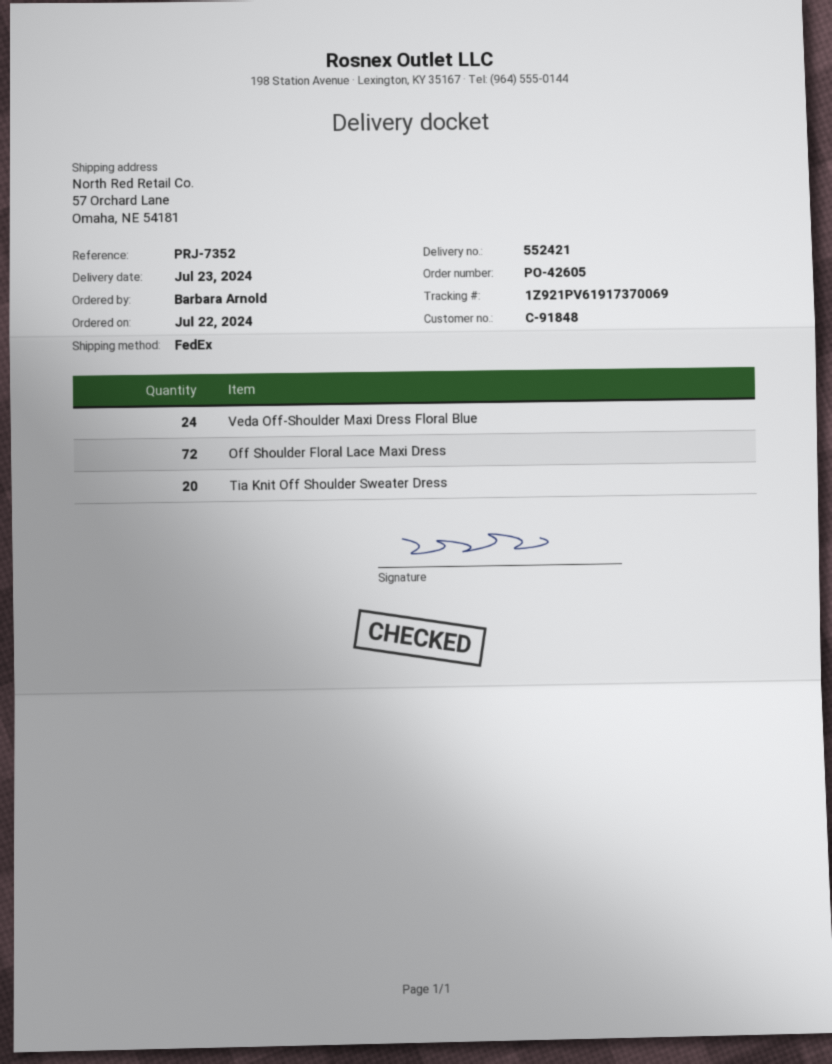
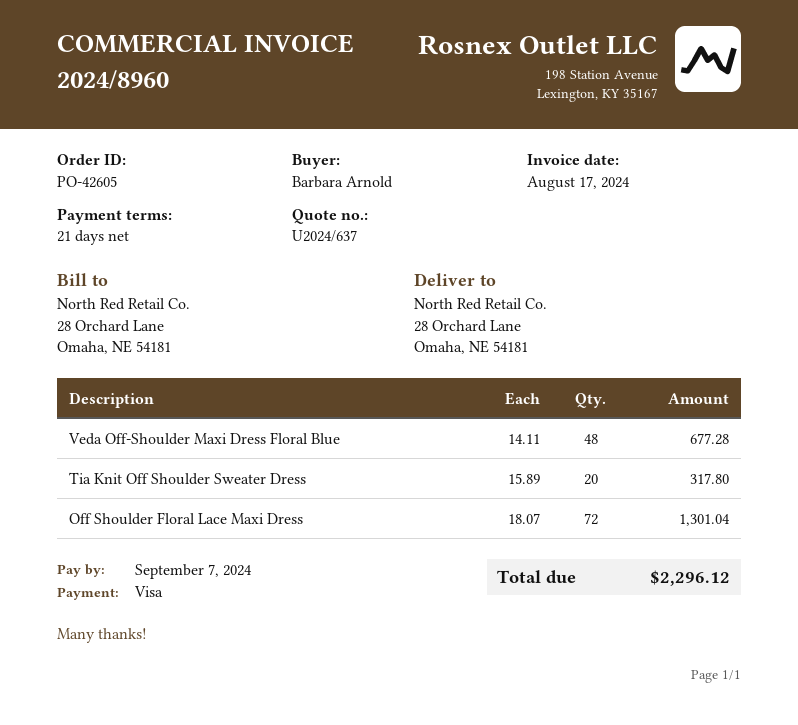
ship to: 57 Orchard Lane, Omaha, NE 54181 -> 28 Orchard Lane, Omaha, NE 54181
Veda Off-Shoulder Maxi Dress Floral Blue: 24 -> 48

